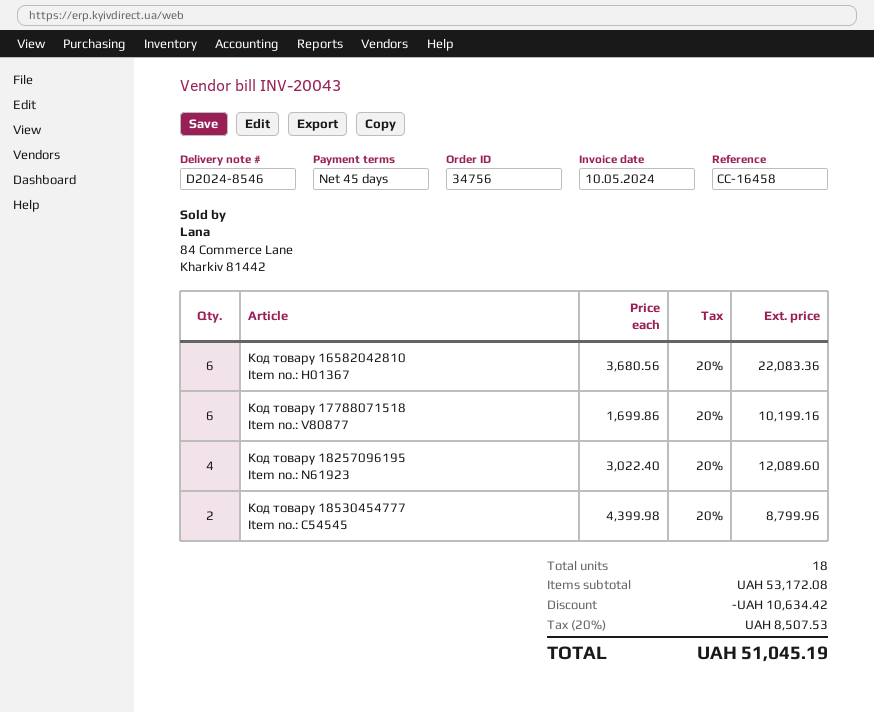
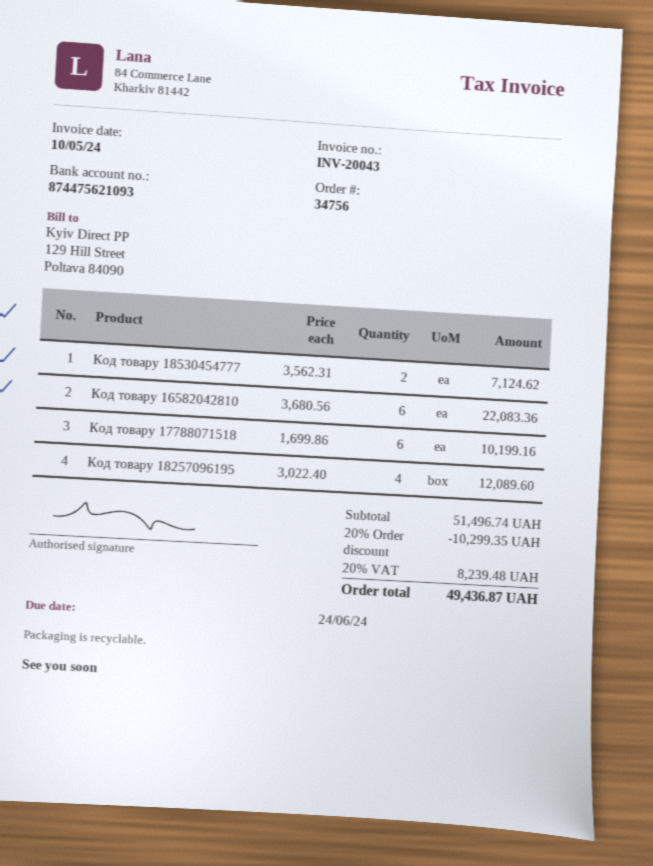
Код товару 18530454777: 2 x 4399.98 = 8799.96 -> 2 x 3562.31 = 7124.62
subtotal: 53172.08 -> 51496.74
discount: 10634.42 -> 10299.35
tax: 20% = 8507.53 -> 20% = 8239.48
total: 51045.19 -> 49436.87

